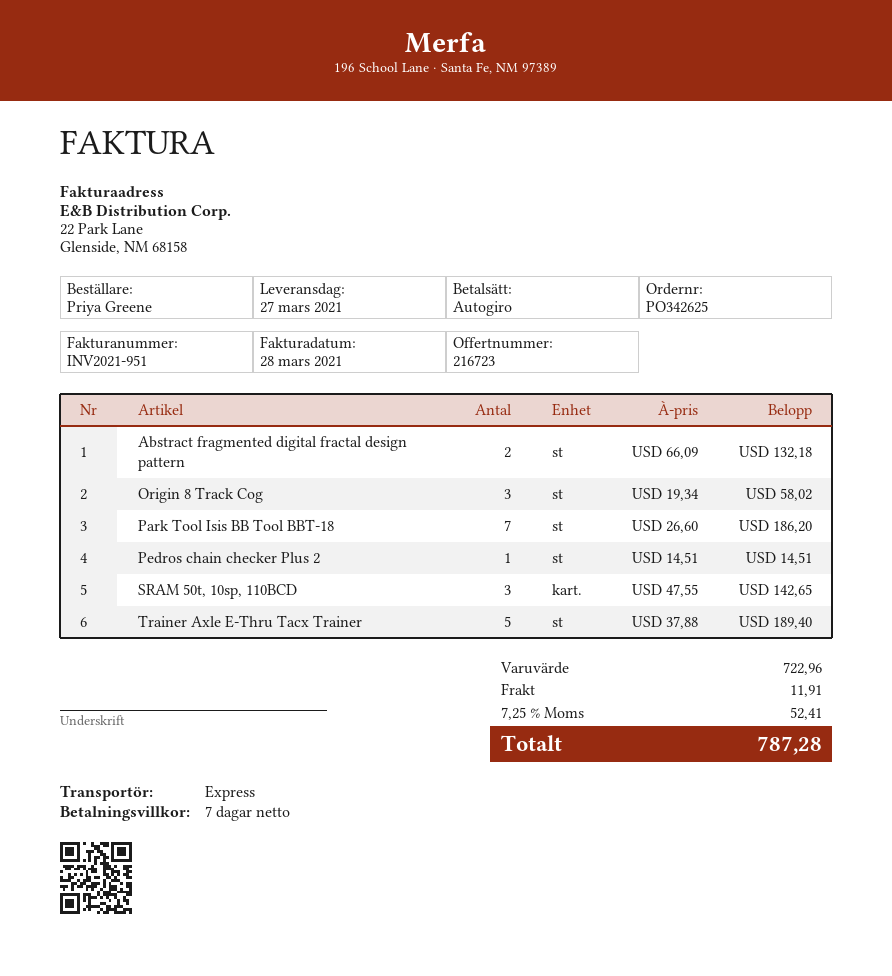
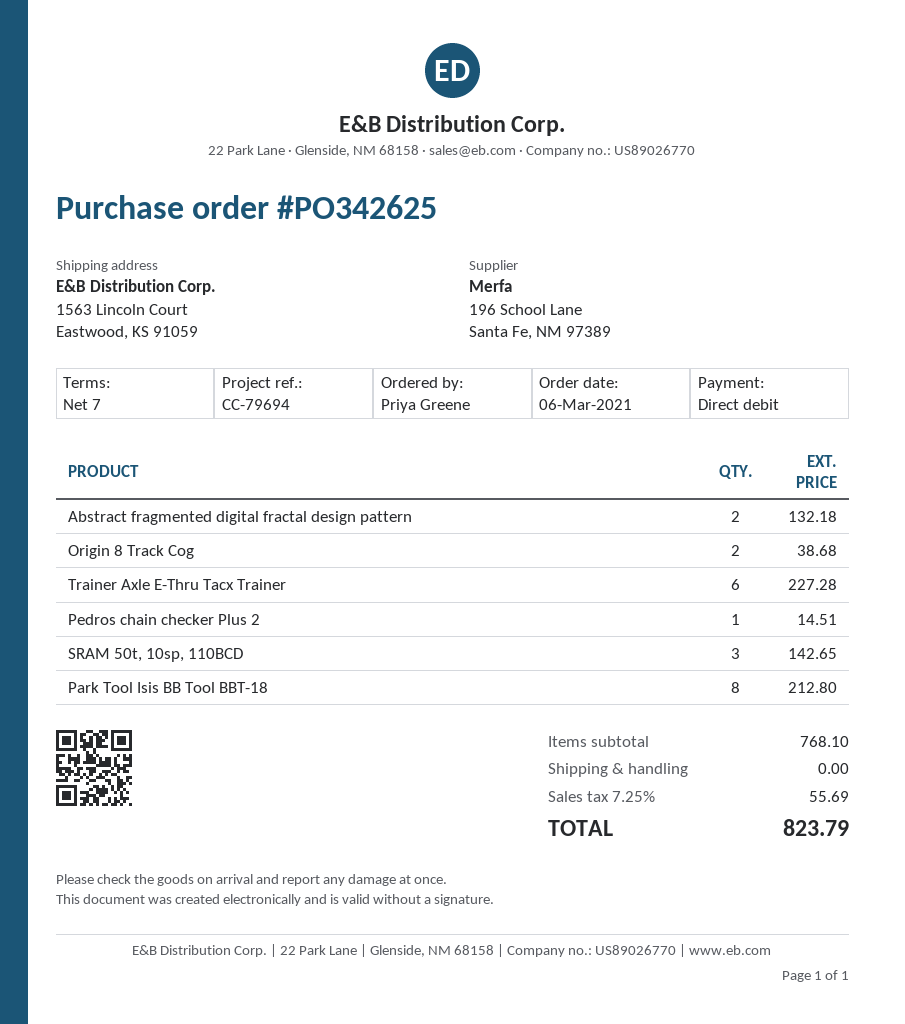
Origin 8 Track Cog: 3 for 58.02 -> 2 for 38.68
Park Tool Isis BB Tool BBT-18: 7 for 186.20 -> 8 for 212.80
Trainer Axle E-Thru Tacx Trainer: 5 for 189.40 -> 6 for 227.28
subtotal: 722.96 -> 768.10
shipping: 11.91 -> 0.00
tax: 7.25% = 52.41 -> 7.25% = 55.69
total: 787.28 -> 823.79

